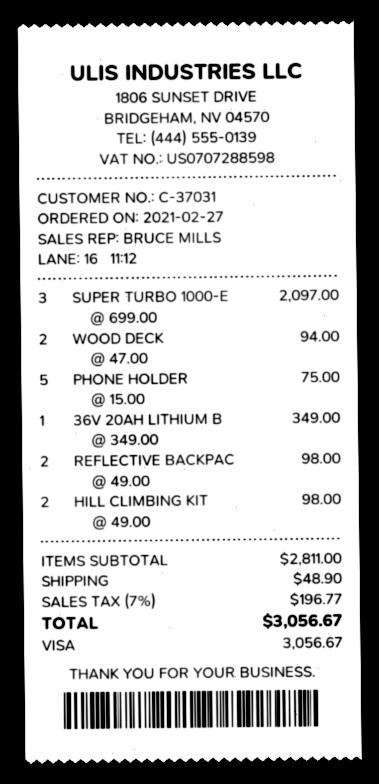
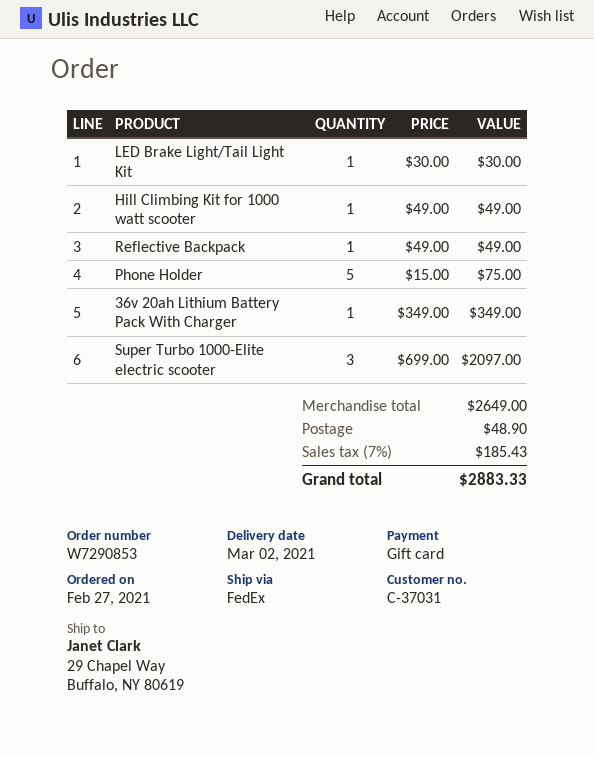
payment method: Visa -> gift card
WOOD DECK: 2 x 47.00 = 94.00 -> none
REFLECTIVE BACKPAC: 2 x 49.00 = 98.00 -> 1 x 49.00 = 49.00
HILL CLIMBING KIT: 2 x 49.00 = 98.00 -> 1 x 49.00 = 49.00
LED Brake Light/Tail Light Kit: none -> 1 x 30.00 = 30.00
subtotal: 2811.00 -> 2649.00
tax: 7% = 196.77 -> 7% = 185.43
total: 3056.67 -> 2883.33

